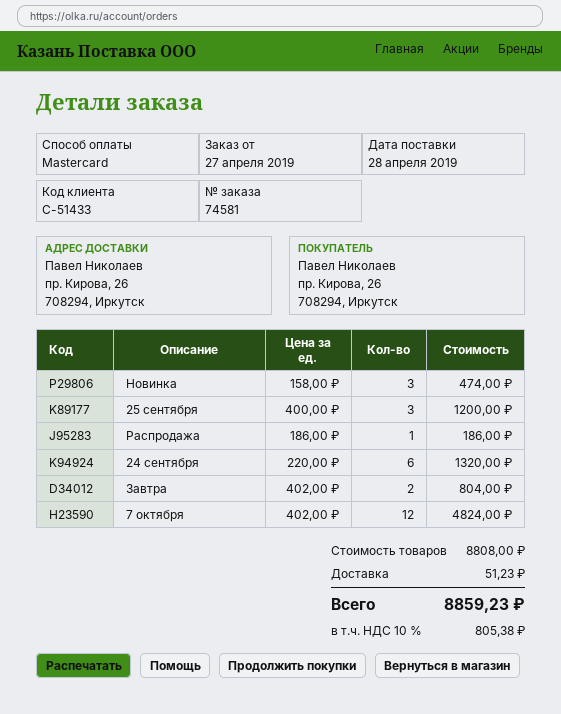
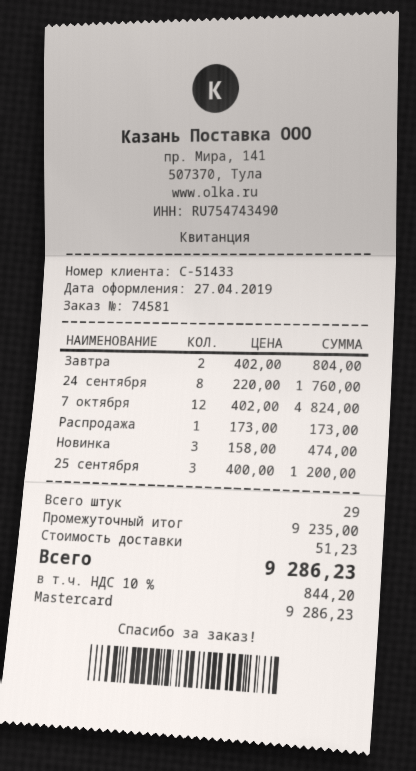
Распродажа: 1 x 186.00 = 186.00 -> 1 x 173.00 = 173.00
24 сентября: 6 x 220.00 = 1320.00 -> 8 x 220.00 = 1760.00
subtotal: 8808.00 -> 9235.00
tax: 10% = 805.38 -> 10% = 844.20
total: 8859.23 -> 9286.23

